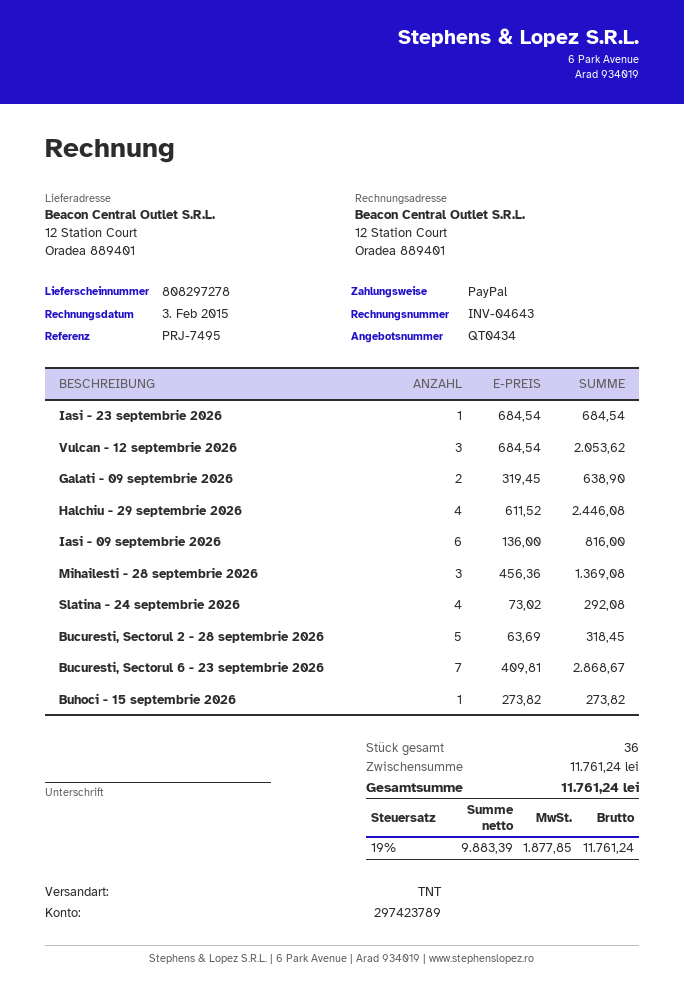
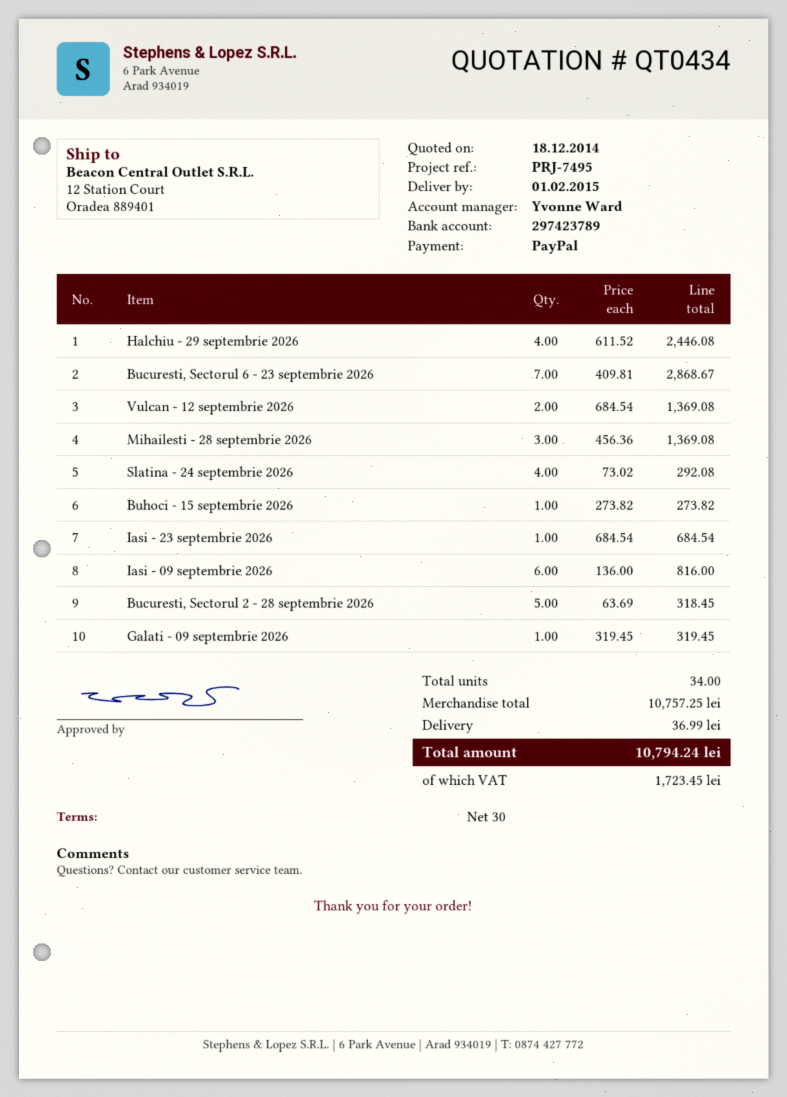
Vulcan - 12 septembrie 2026: 3 x 684.54 = 2053.62 -> 2 x 684.54 = 1369.08
Galati - 09 septembrie 2026: 2 x 319.45 = 638.90 -> 1 x 319.45 = 319.45
total quantity: 36 -> 34
subtotal: 11761.24 -> 10757.25
shipping: none -> 36.99
tax: 1877.85 -> 1723.45
total: 11761.24 -> 10794.24

